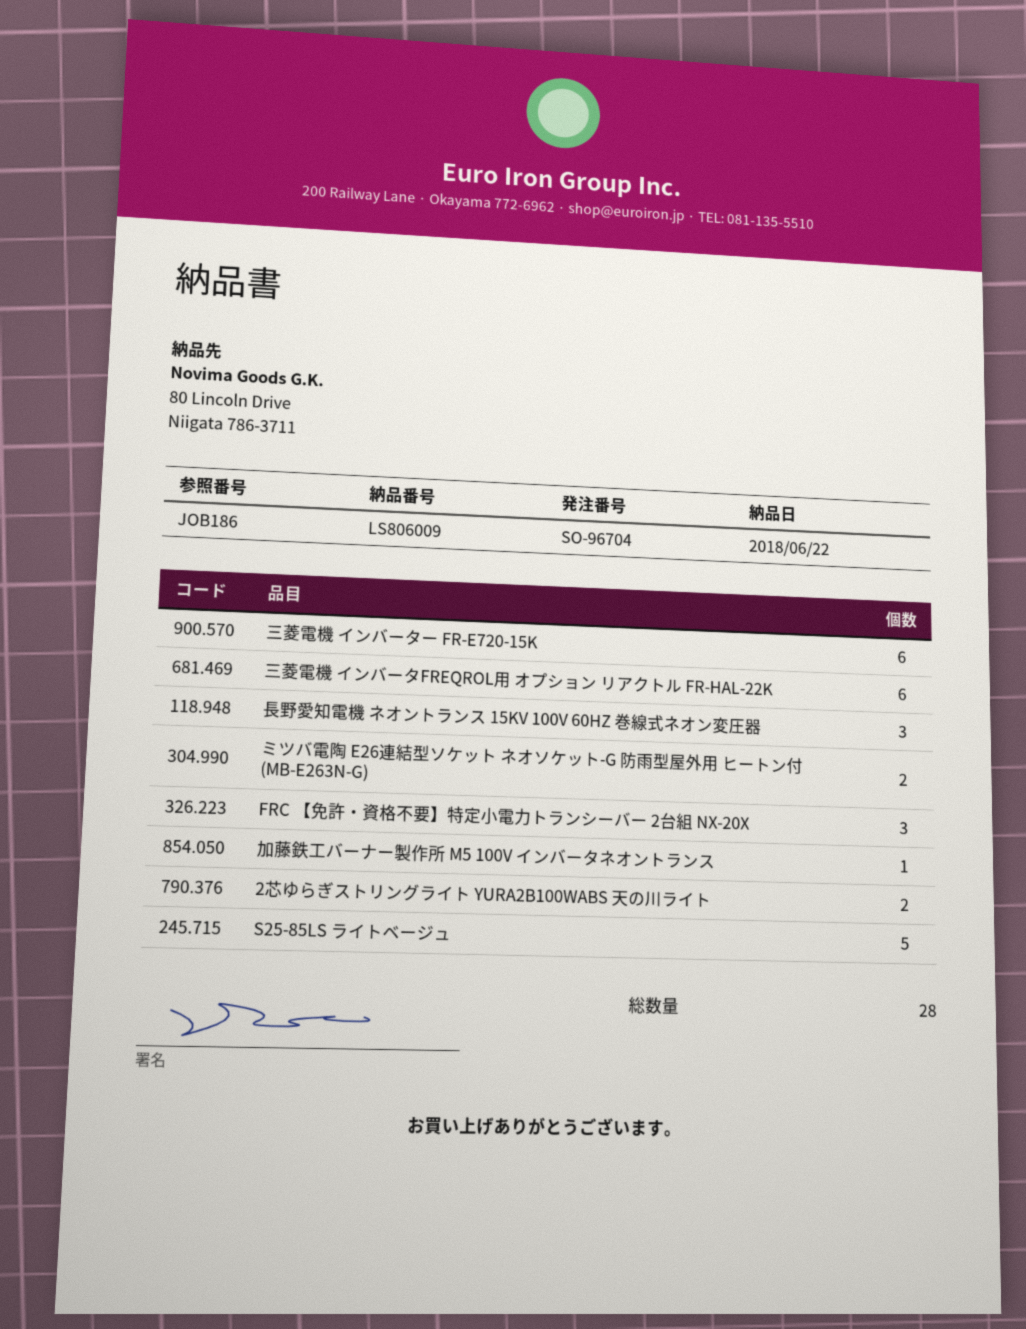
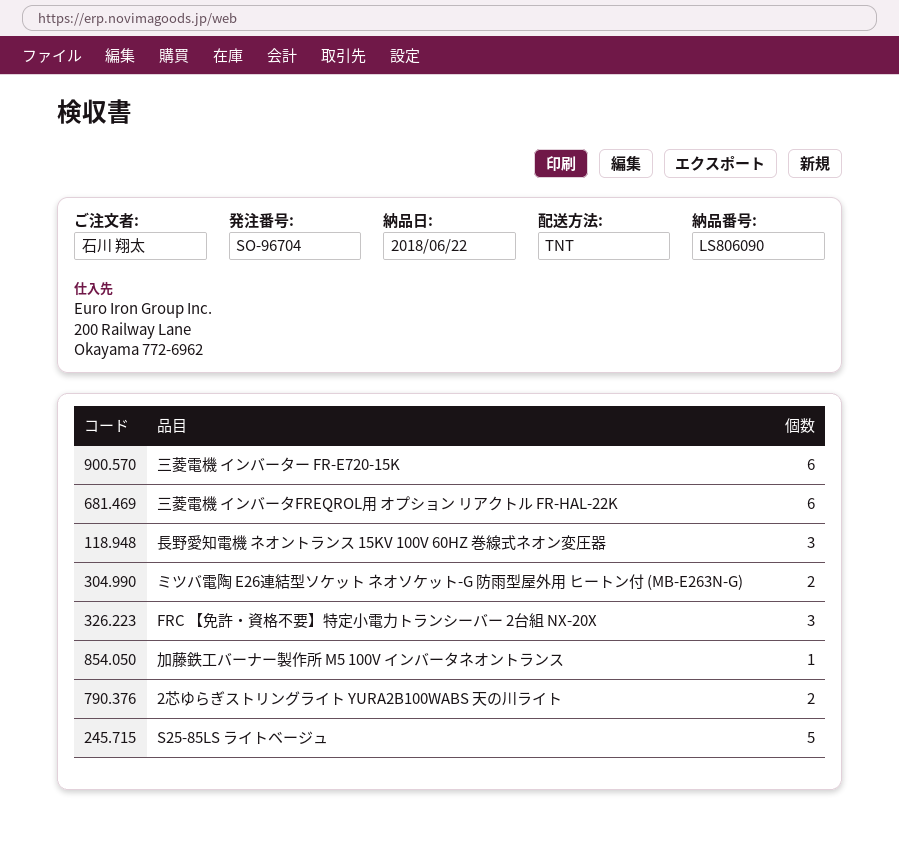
delivery note number: LS806009 -> LS806090

